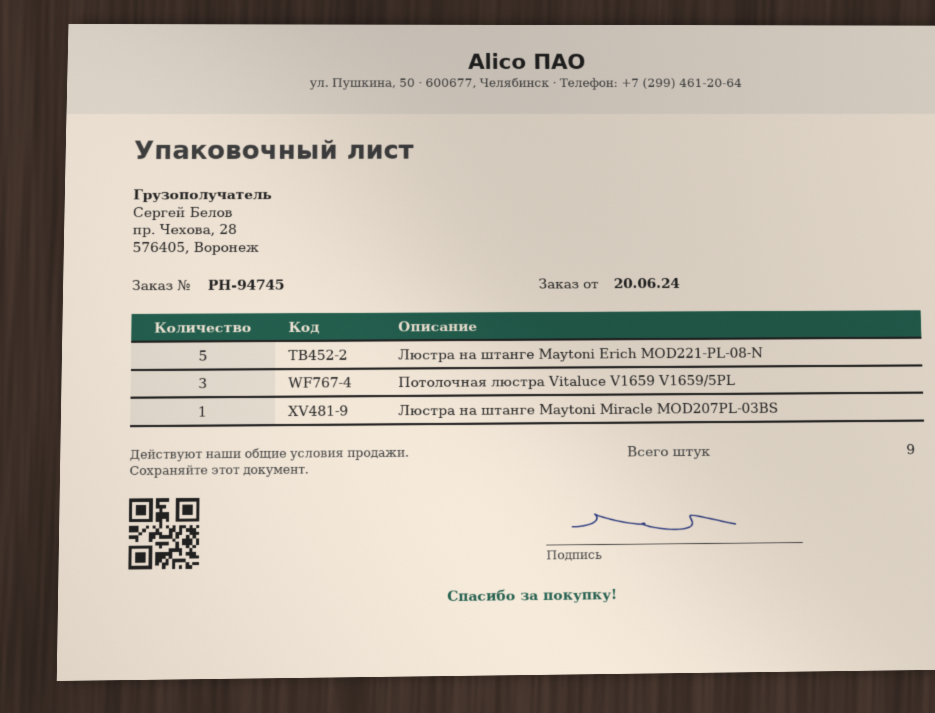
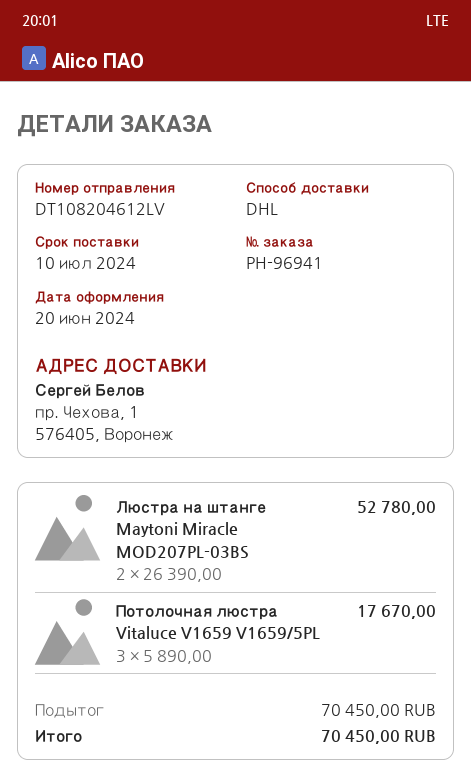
order number: PH-94745 -> PH-96941
ship to: пр. Чехова, 28, 576405, Воронеж -> пр. Чехова, 1, 576405, Воронеж
Люстра на штанге Maytoni Erich MOD221-PL-08-N: 5 -> none
Люстра на штанге Maytoni Miracle MOD207PL-03BS: 1 -> 2

